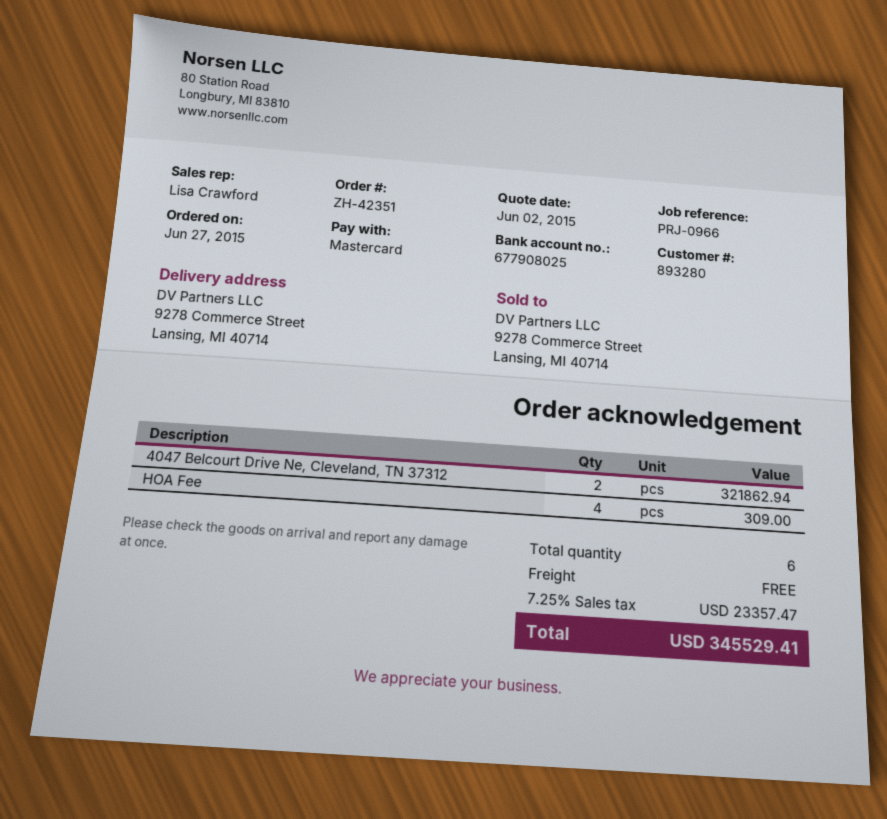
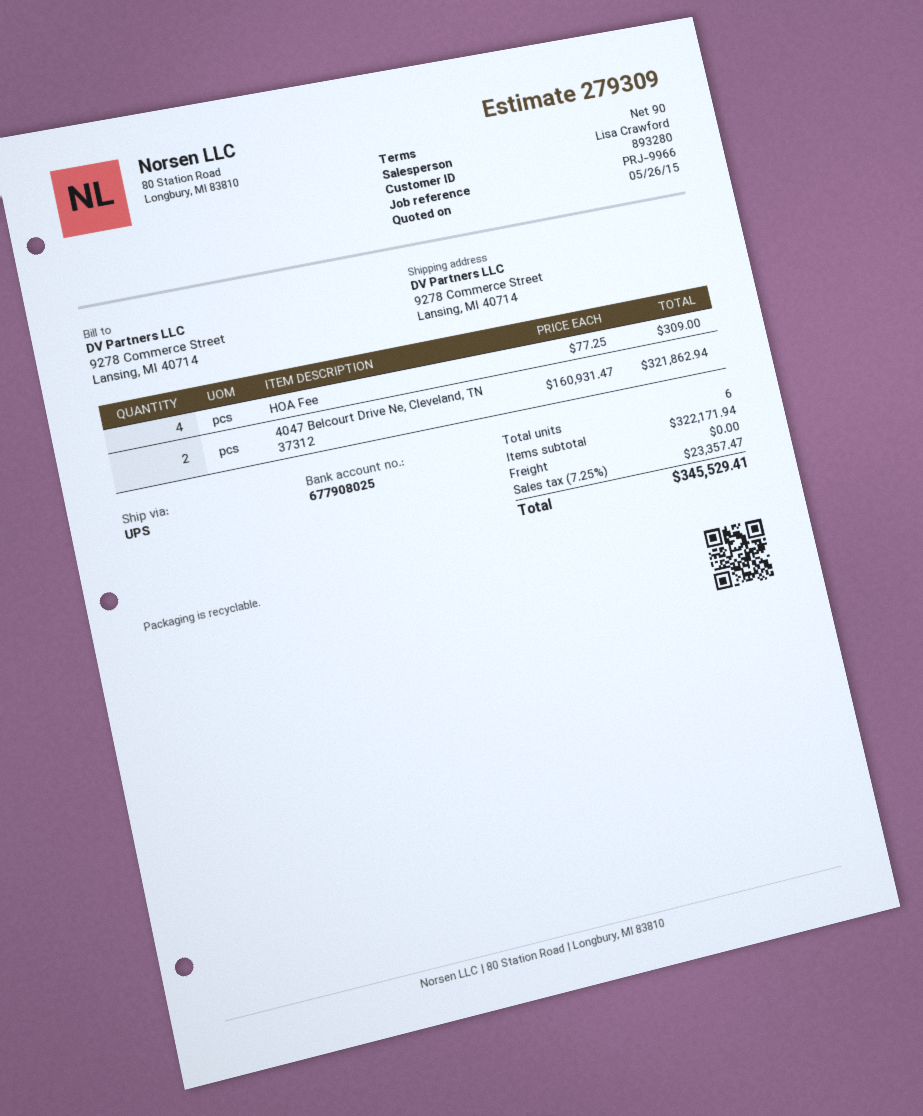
quote date: 2015-06-02 -> 2015-05-26
reference: PRJ-0966 -> PRJ-9966

